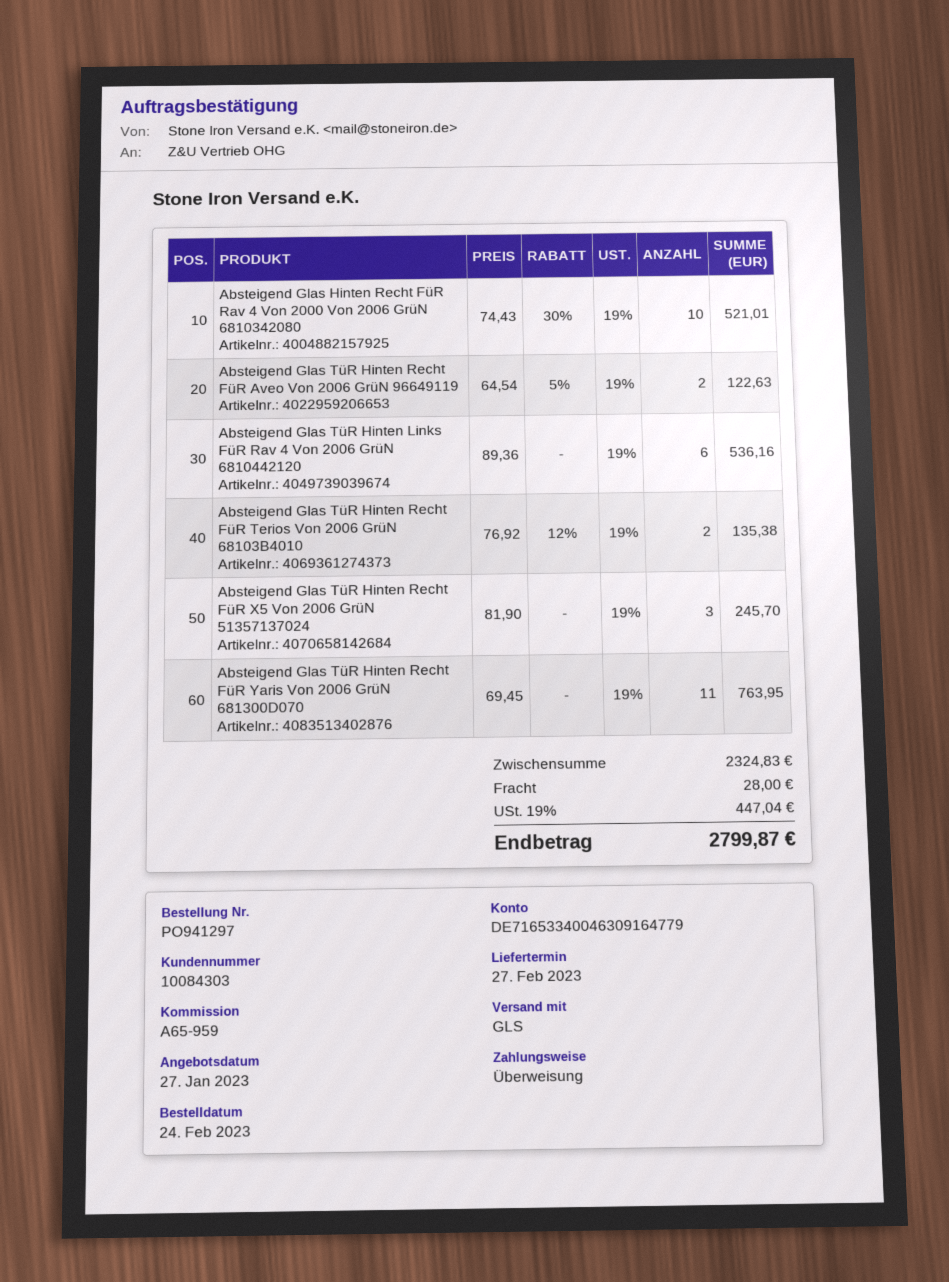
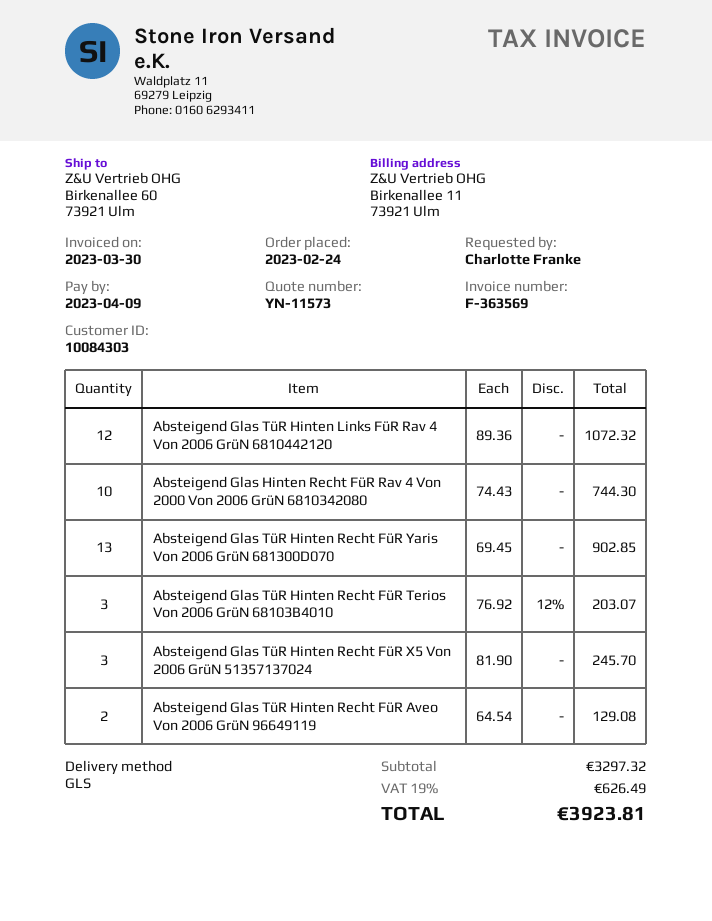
Absteigend Glas Hinten Recht FüR Rav 4 Von 2000 Von 2006 GrüN 6810342080: 10 x 74.43 - 30% = 521.01 -> 10 x 74.43 = 744.30
Absteigend Glas TüR Hinten Recht FüR Aveo Von 2006 GrüN 96649119: 2 x 64.54 - 5% = 122.63 -> 2 x 64.54 = 129.08
Absteigend Glas TüR Hinten Links FüR Rav 4 Von 2006 GrüN 6810442120: 6 x 89.36 = 536.16 -> 12 x 89.36 = 1072.32
Absteigend Glas TüR Hinten Recht FüR Terios Von 2006 GrüN 68103B4010: 2 x 76.92 - 12% = 135.38 -> 3 x 76.92 - 12% = 203.07
Absteigend Glas TüR Hinten Recht FüR Yaris Von 2006 GrüN 681300D070: 11 x 69.45 = 763.95 -> 13 x 69.45 = 902.85
subtotal: 2324.83 -> 3297.32
shipping: 28.00 -> none
tax: 19% = 447.04 -> 19% = 626.49
total: 2799.87 -> 3923.81

